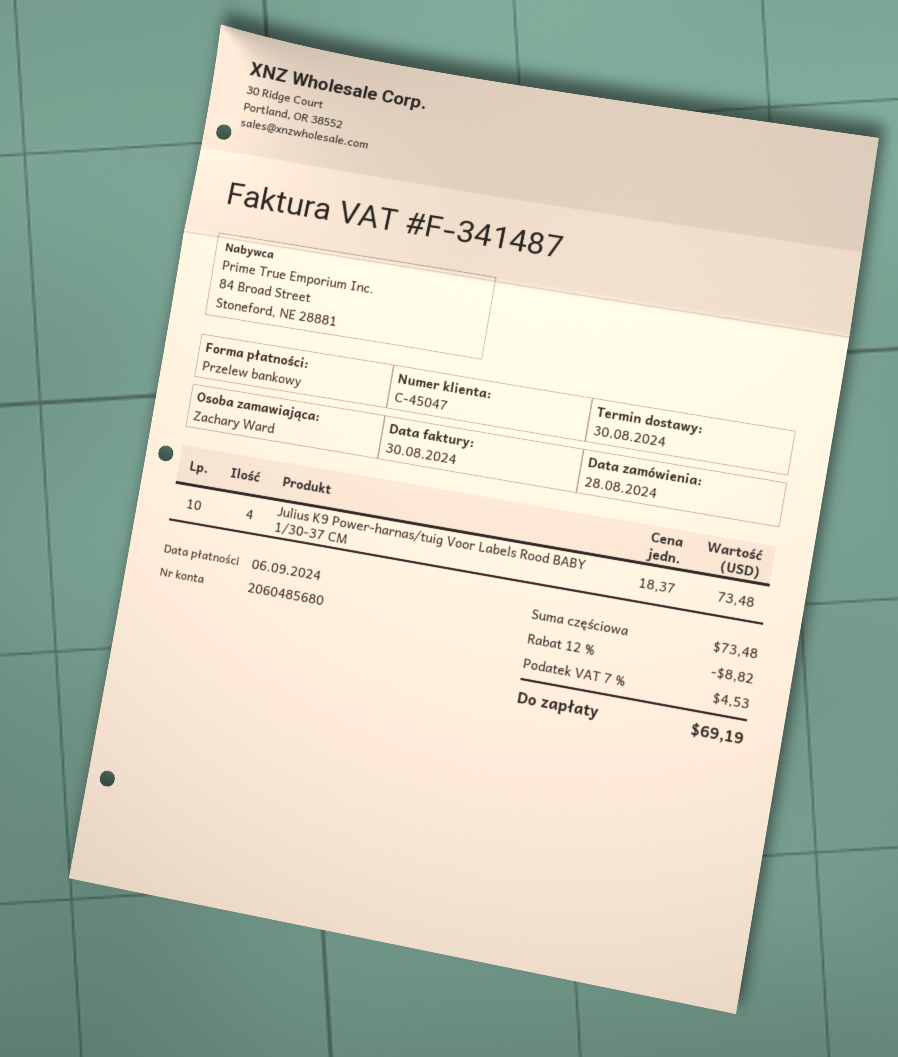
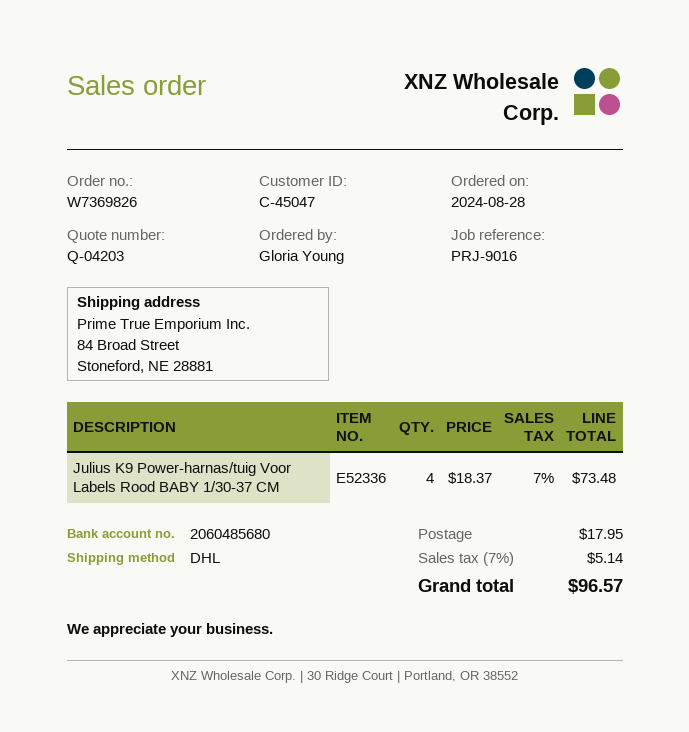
ordered by: Zachary Ward -> Gloria Young
discount: 12% = 8.82 -> none
shipping: none -> 17.95
tax: 7% = 4.53 -> 7% = 5.14
total: 69.19 -> 96.57

